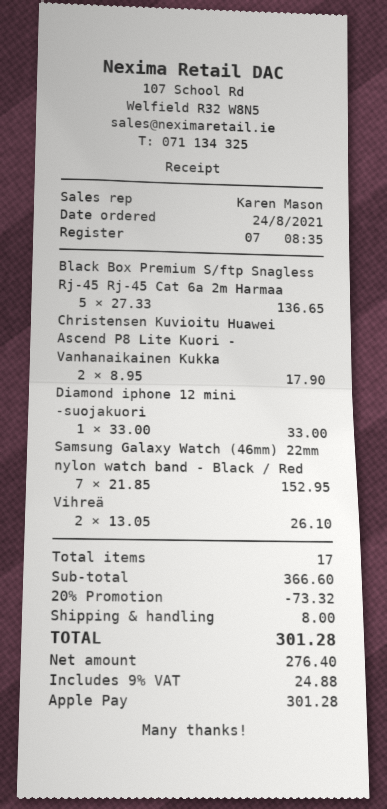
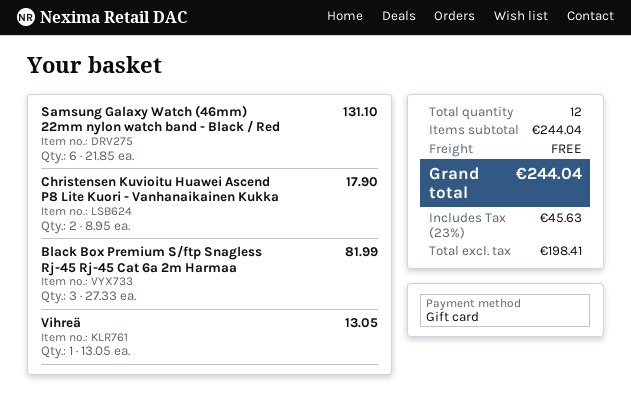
payment method: Apple Pay -> gift card
Black Box Premium S/ftp Snagless Rj-45 Rj-45 Cat 6a 2m Harmaa: 5 x 27.33 = 136.65 -> 3 x 27.33 = 81.99
Diamond iphone 12 mini -suojakuori: 1 x 33.00 = 33.00 -> none
Samsung Galaxy Watch (46mm) 22mm nylon watch band - Black / Red: 7 x 21.85 = 152.95 -> 6 x 21.85 = 131.10
Vihreä: 2 x 13.05 = 26.10 -> 1 x 13.05 = 13.05
total quantity: 17 -> 12
subtotal: 366.60 -> 244.04
discount: 20% = 73.32 -> none
shipping: 8.00 -> 0.00
net: 276.40 -> 198.41
tax: 9% = 24.88 -> 23% = 45.63
total: 301.28 -> 244.04

